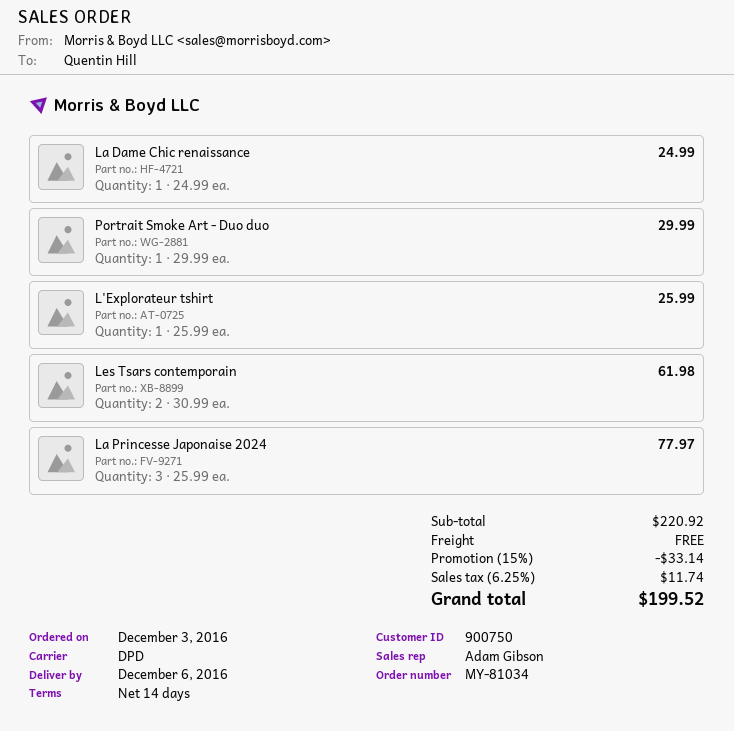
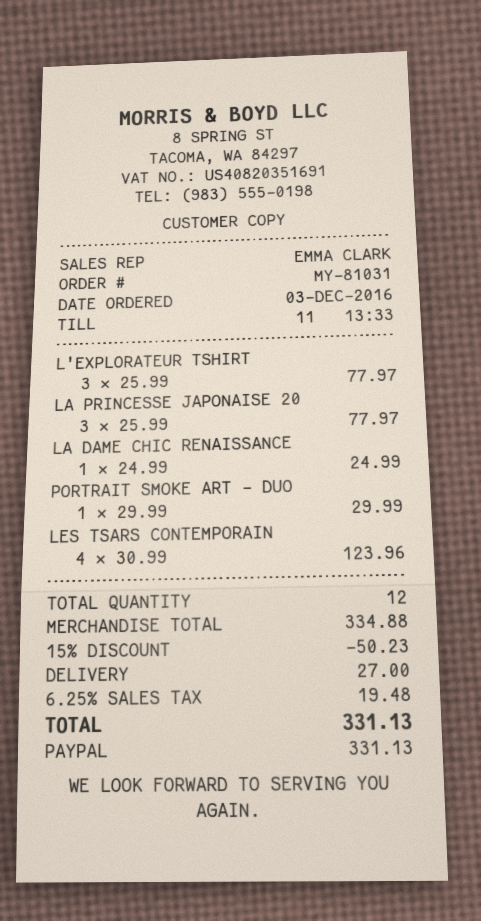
order number: MY-81034 -> MY-81031
sales rep: Adam Gibson -> EMMA CLARK
L'Explorateur tshirt: 1 x 25.99 = 25.99 -> 3 x 25.99 = 77.97
Les Tsars contemporain: 2 x 30.99 = 61.98 -> 4 x 30.99 = 123.96
subtotal: 220.92 -> 334.88
discount: 15% = 33.14 -> 15% = 50.23
shipping: 0.00 -> 27.00
tax: 6.25% = 11.74 -> 6.25% = 19.48
total: 199.52 -> 331.13

